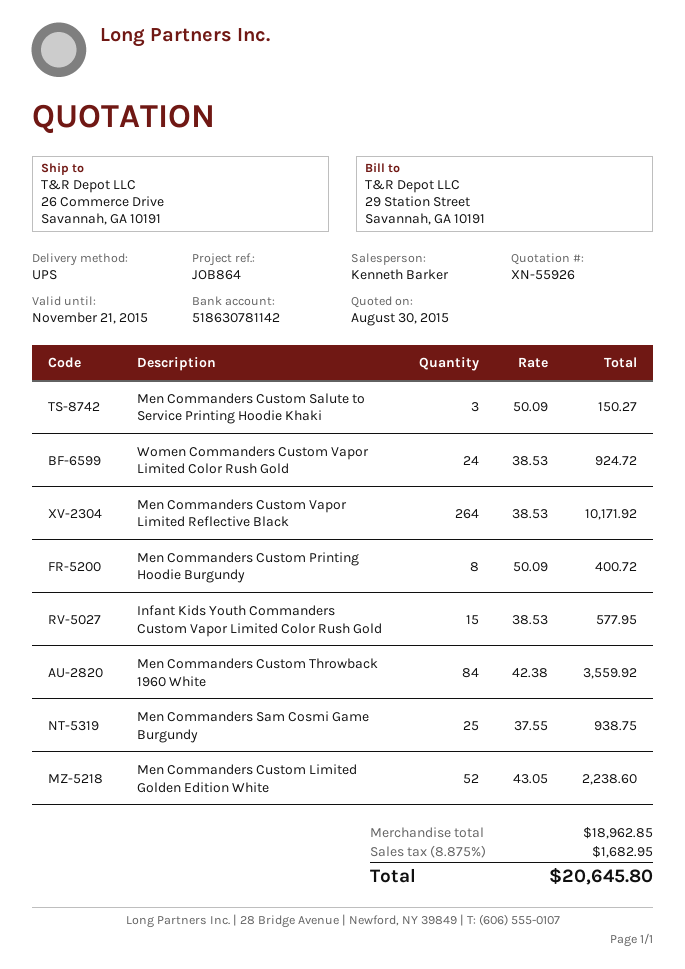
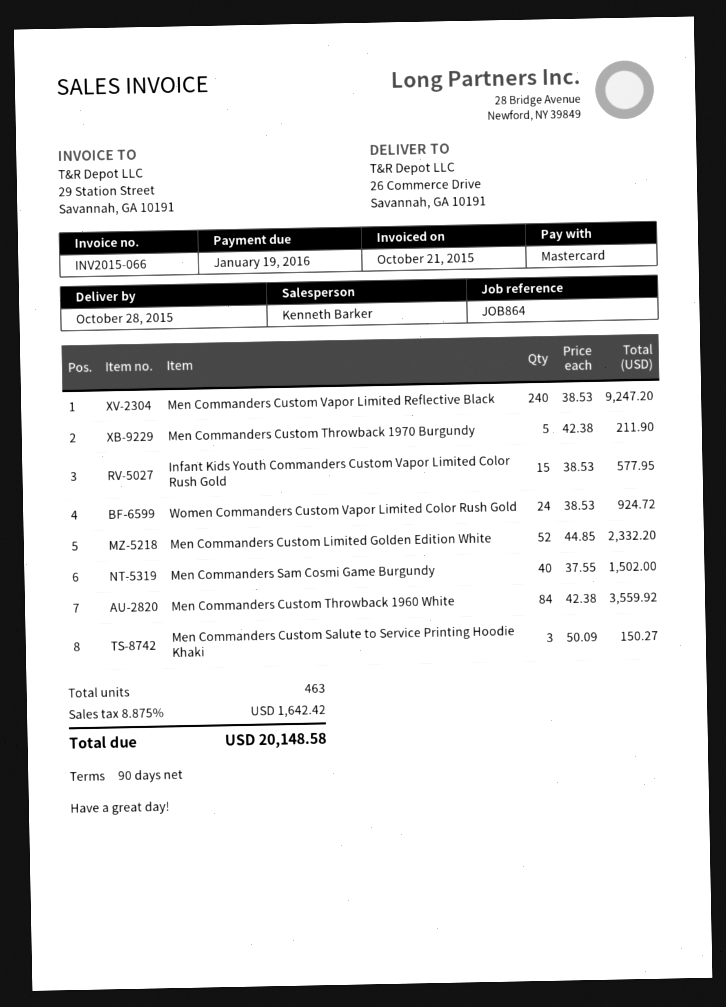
Men Commanders Custom Vapor Limited Reflective Black: 264 x 38.53 = 10171.92 -> 240 x 38.53 = 9247.20
Men Commanders Custom Printing Hoodie Burgundy: 8 x 50.09 = 400.72 -> none
Men Commanders Sam Cosmi Game Burgundy: 25 x 37.55 = 938.75 -> 40 x 37.55 = 1502.00
Men Commanders Custom Limited Golden Edition White: 52 x 43.05 = 2238.60 -> 52 x 44.85 = 2332.20
Men Commanders Custom Throwback 1970 Burgundy: none -> 5 x 42.38 = 211.90
tax: 8.875% = 1682.95 -> 8.875% = 1642.42
total: 20645.80 -> 20148.58

